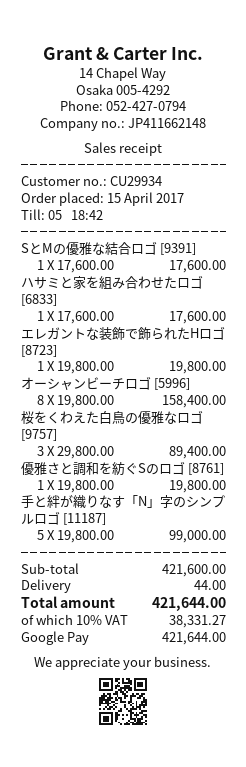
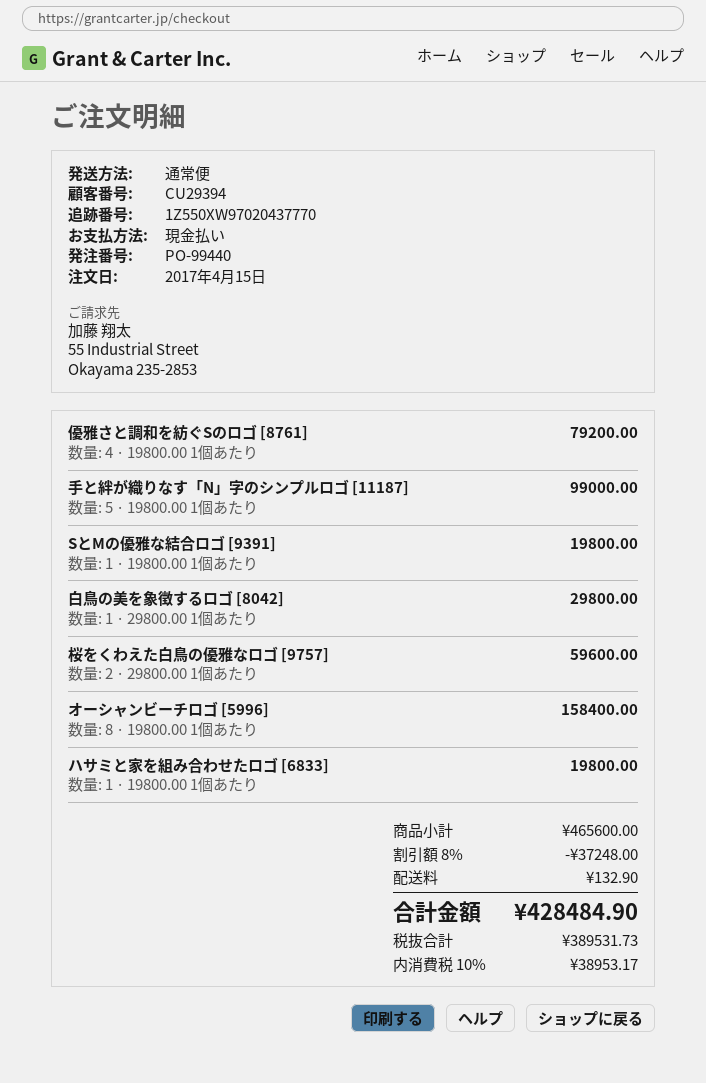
customer number: CU29934 -> CU29394
payment method: Google Pay -> cash
SとMの優雅な結合ロゴ [9391]: 1 x 17600.00 = 17600.00 -> 1 x 19800.00 = 19800.00
ハサミと家を組み合わせたロゴ [6833]: 1 x 17600.00 = 17600.00 -> 1 x 19800.00 = 19800.00
エレガントな装飾で飾られたHロゴ [8723]: 1 x 19800.00 = 19800.00 -> none
桜をくわえた白鳥の優雅なロゴ [9757]: 3 x 29800.00 = 89400.00 -> 2 x 29800.00 = 59600.00
優雅さと調和を紡ぐSのロゴ [8761]: 1 x 19800.00 = 19800.00 -> 4 x 19800.00 = 79200.00
白鳥の美を象徴するロゴ [8042]: none -> 1 x 29800.00 = 29800.00
subtotal: 421600.00 -> 465600.00
discount: none -> 8% = 37248.00
shipping: 44.00 -> 132.90
tax: 10% = 38331.27 -> 10% = 38953.17
total: 421644.00 -> 428484.90

